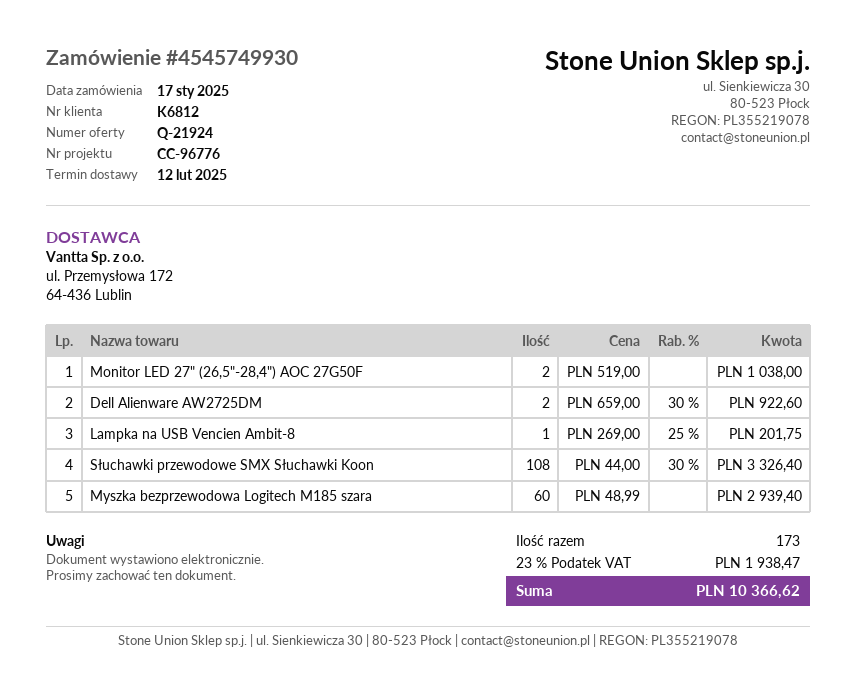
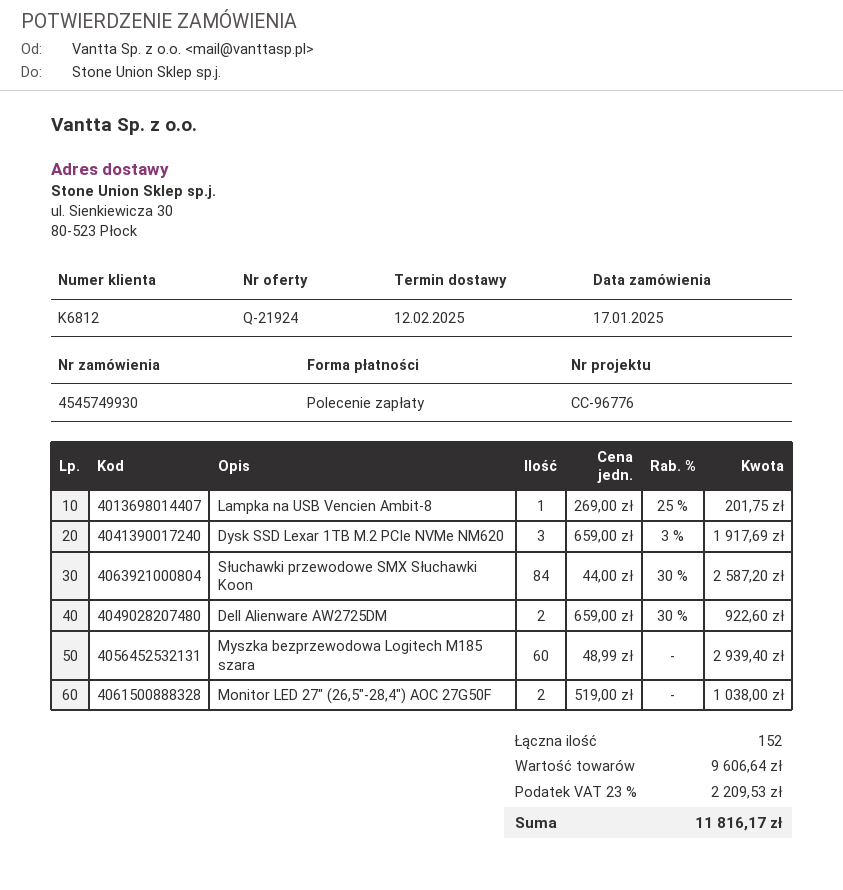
Słuchawki przewodowe SMX Słuchawki Koon: 108 x 44.00 - 30% = 3326.40 -> 84 x 44.00 - 30% = 2587.20
Dysk SSD Lexar 1TB M.2 PCIe NVMe NM620: none -> 3 x 659.00 - 3% = 1917.69
total quantity: 173 -> 152
tax: 23% = 1938.47 -> 23% = 2209.53
total: 10366.62 -> 11816.17

